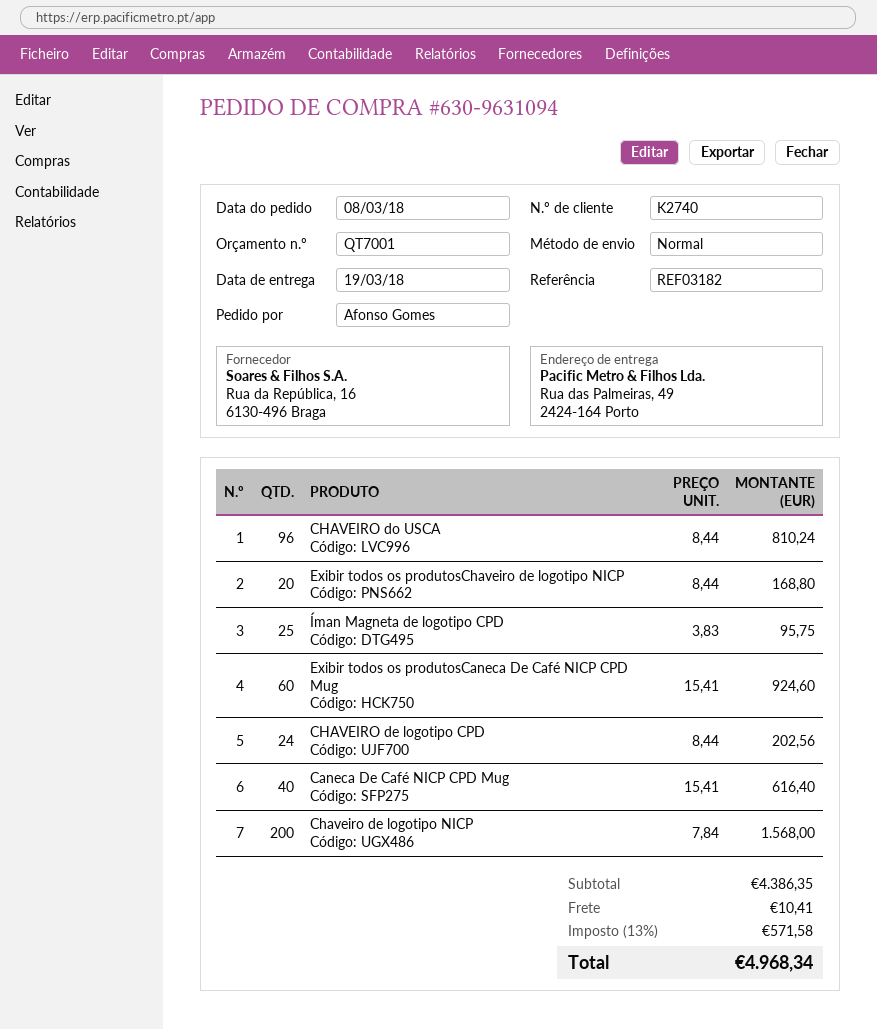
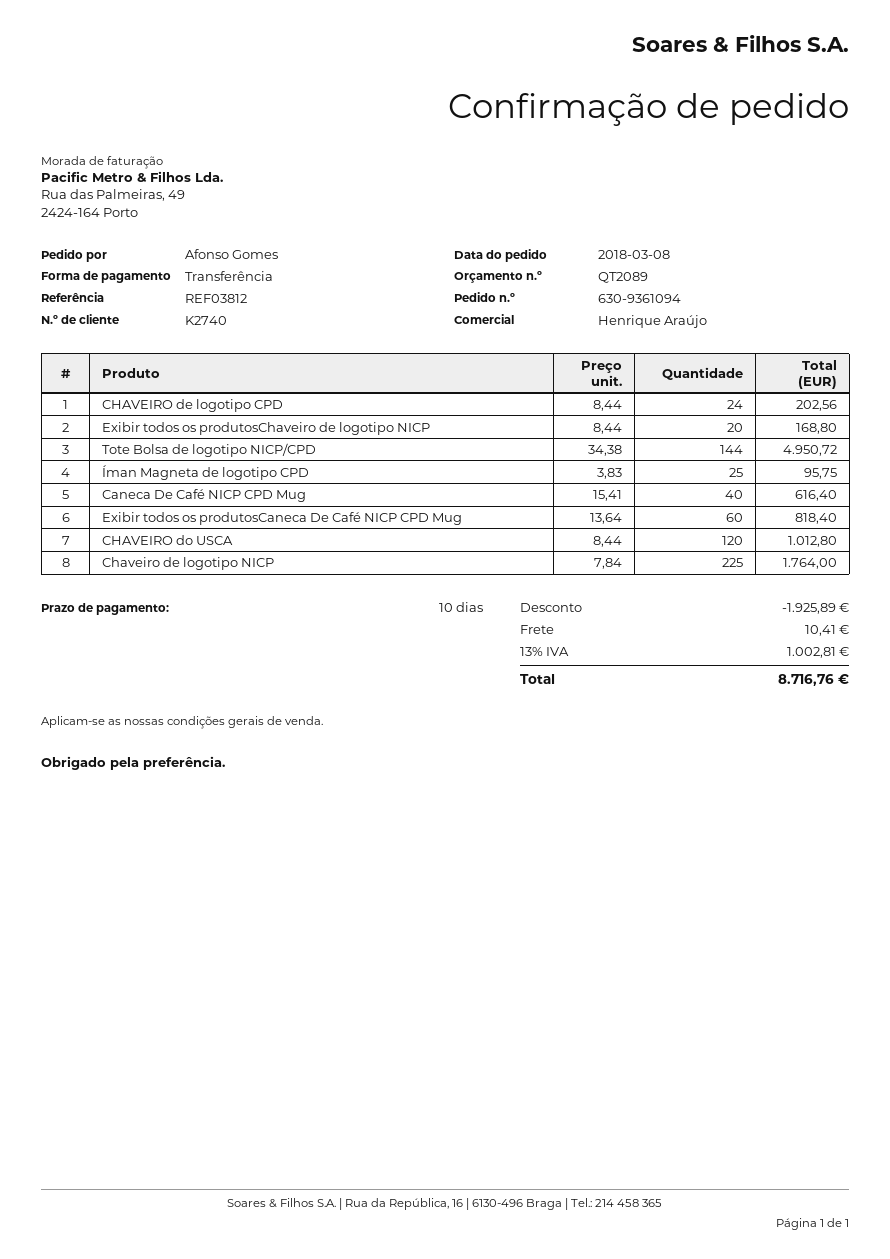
quote number: QT7001 -> QT2089
order number: 630-9631094 -> 630-9361094
reference: REF03182 -> REF03812
CHAVEIRO do USCA: 96 x 8.44 = 810.24 -> 120 x 8.44 = 1012.80
Exibir todos os produtosCaneca De Café NICP CPD Mug: 60 x 15.41 = 924.60 -> 60 x 13.64 = 818.40
Chaveiro de logotipo NICP: 200 x 7.84 = 1568.00 -> 225 x 7.84 = 1764.00
Tote Bolsa de logotipo NICP/CPD: none -> 144 x 34.38 = 4950.72
discount: none -> 1925.89
tax: 13% = 571.58 -> 13% = 1002.81
total: 4968.34 -> 8716.76

